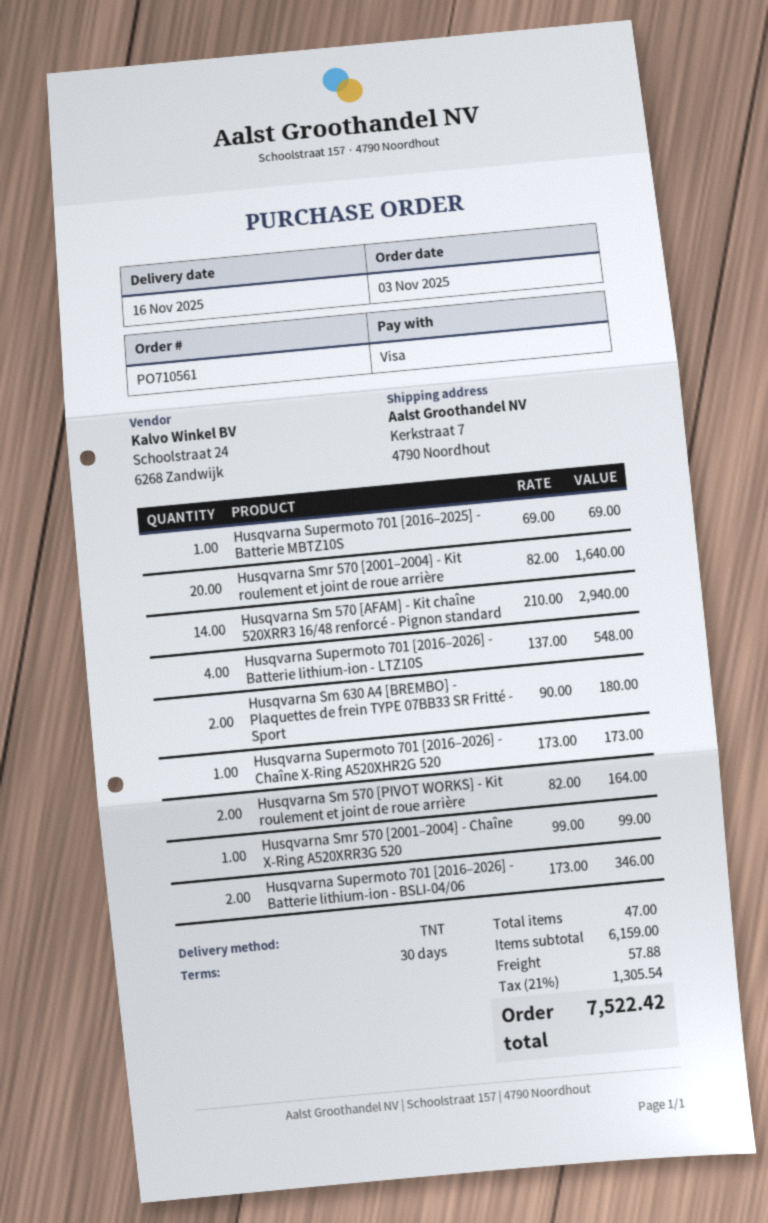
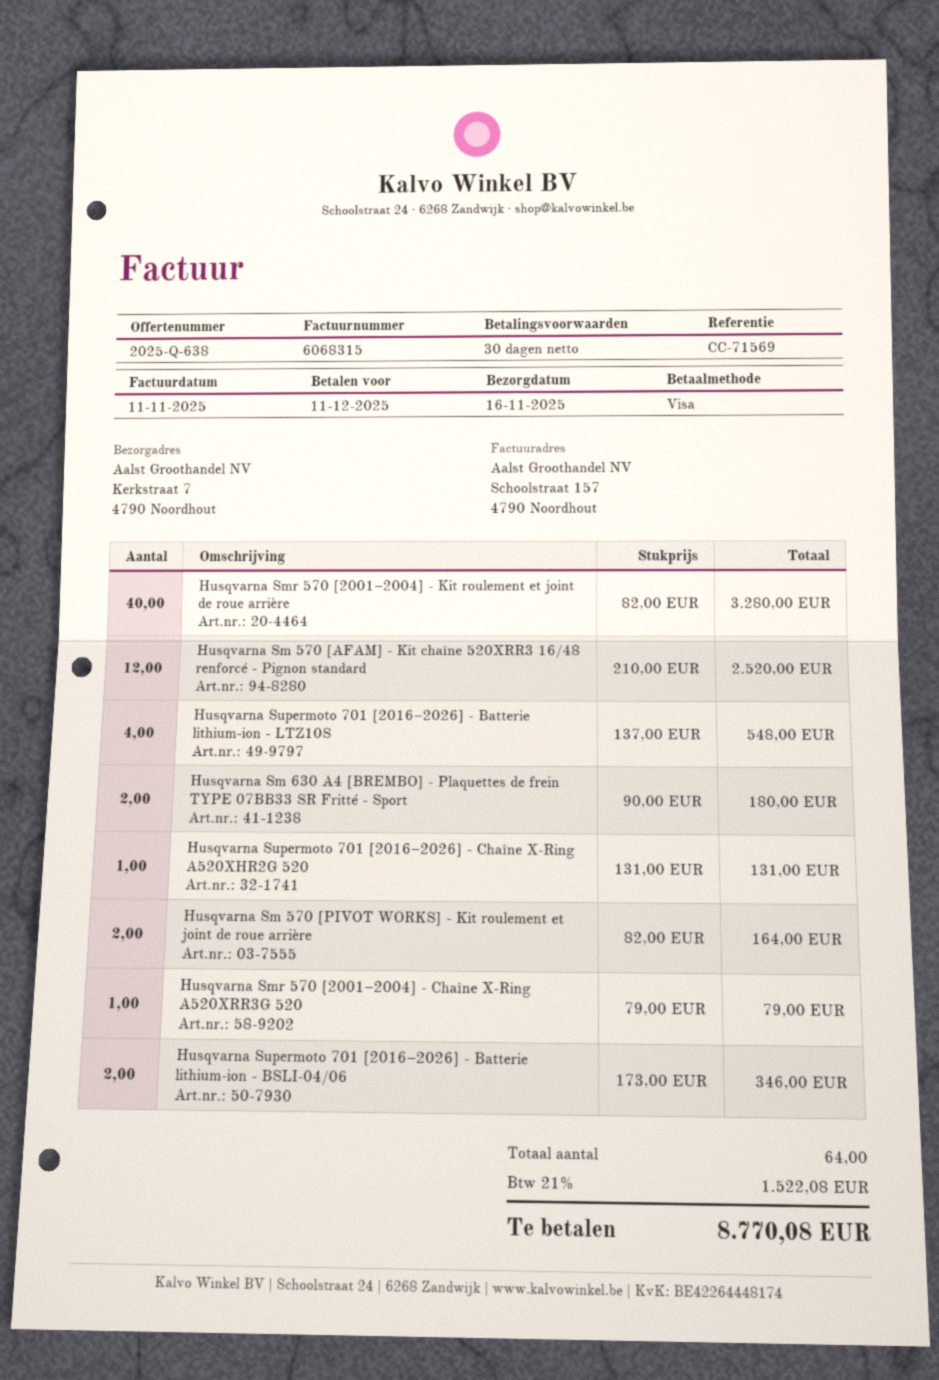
Husqvarna Supermoto 701 [2016–2025] - Batterie MBTZ10S: 1 x 69.00 = 69.00 -> none
Husqvarna Smr 570 [2001–2004] - Kit roulement et joint de roue arrière: 20 x 82.00 = 1640.00 -> 40 x 82.00 = 3280.00
Husqvarna Sm 570 [AFAM] - Kit chaîne 520XRR3 16/48 renforcé - Pignon standard: 14 x 210.00 = 2940.00 -> 12 x 210.00 = 2520.00
Husqvarna Supermoto 701 [2016–2026] - Chaîne X-Ring A520XHR2G 520: 1 x 173.00 = 173.00 -> 1 x 131.00 = 131.00
Husqvarna Smr 570 [2001–2004] - Chaîne X-Ring A520XRR3G 520: 1 x 99.00 = 99.00 -> 1 x 79.00 = 79.00
total quantity: 47 -> 64
shipping: 57.88 -> none
tax: 21% = 1305.54 -> 21% = 1522.08
total: 7522.42 -> 8770.08

